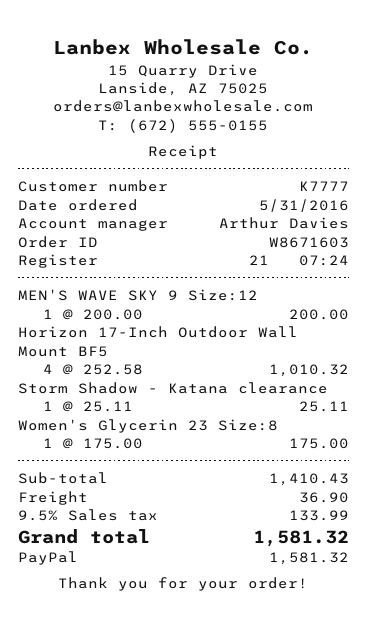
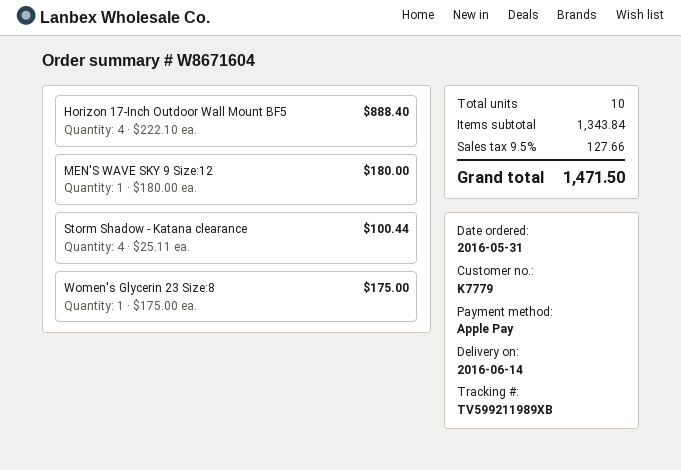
order number: W8671603 -> W8671604
customer number: K7777 -> K7779
payment method: PayPal -> Apple Pay
MEN'S WAVE SKY 9 Size:12: 1 x 200.00 = 200.00 -> 1 x 180.00 = 180.00
Horizon 17-Inch Outdoor Wall Mount BF5: 4 x 252.58 = 1010.32 -> 4 x 222.10 = 888.40
Storm Shadow - Katana clearance: 1 x 25.11 = 25.11 -> 4 x 25.11 = 100.44
subtotal: 1410.43 -> 1343.84
shipping: 36.90 -> none
tax: 9.5% = 133.99 -> 9.5% = 127.66
total: 1581.32 -> 1471.50

